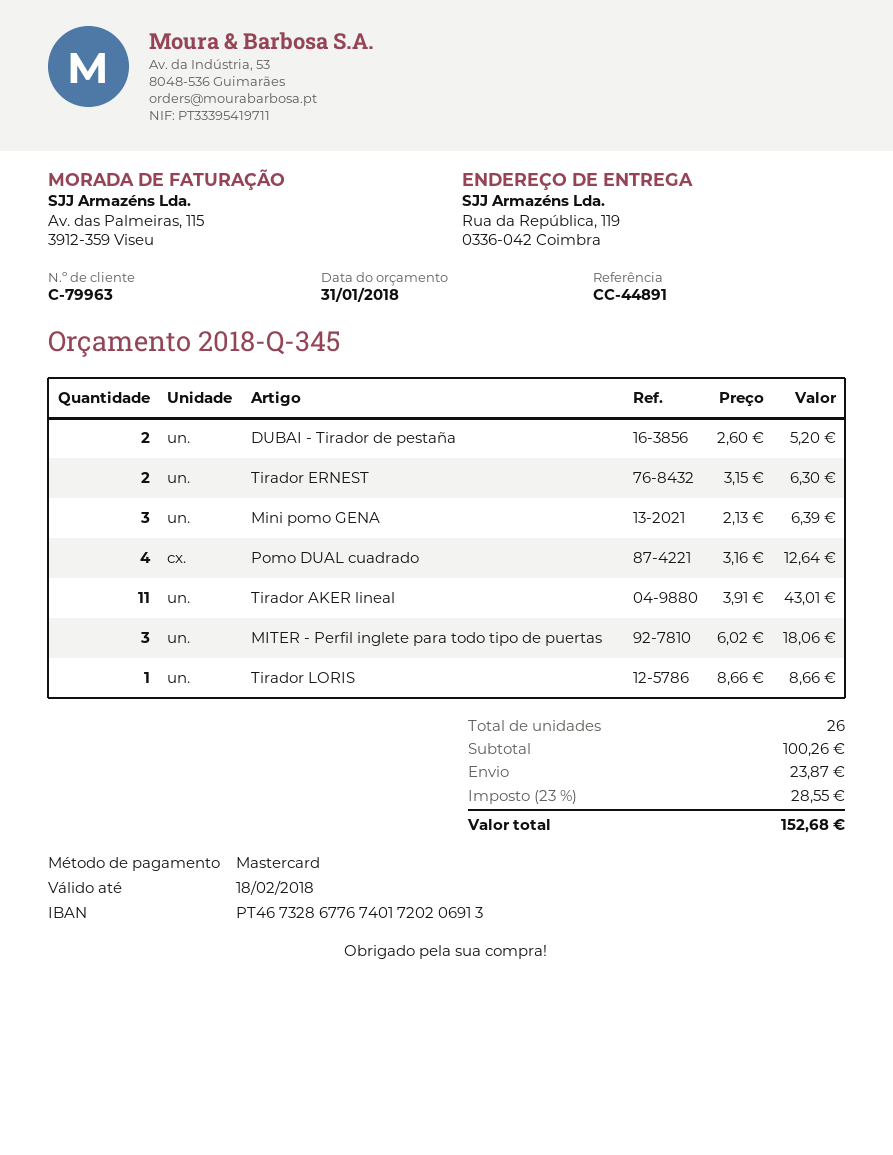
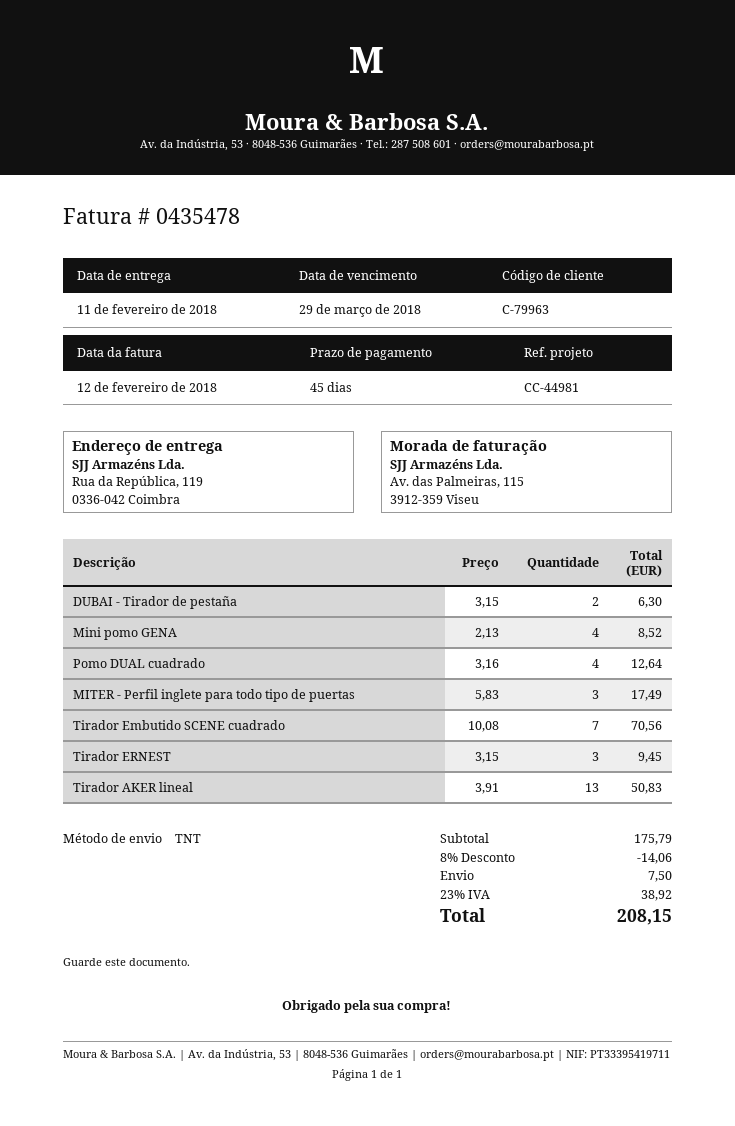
reference: CC-44891 -> CC-44981
DUBAI - Tirador de pestaña: 2 x 2.60 = 5.20 -> 2 x 3.15 = 6.30
Tirador ERNEST: 2 x 3.15 = 6.30 -> 3 x 3.15 = 9.45
Mini pomo GENA: 3 x 2.13 = 6.39 -> 4 x 2.13 = 8.52
Tirador AKER lineal: 11 x 3.91 = 43.01 -> 13 x 3.91 = 50.83
MITER - Perfil inglete para todo tipo de puertas: 3 x 6.02 = 18.06 -> 3 x 5.83 = 17.49
Tirador LORIS: 1 x 8.66 = 8.66 -> none
Tirador Embutido SCENE cuadrado: none -> 7 x 10.08 = 70.56
subtotal: 100.26 -> 175.79
discount: none -> 8% = 14.06
shipping: 23.87 -> 7.50
tax: 23% = 28.55 -> 23% = 38.92
total: 152.68 -> 208.15

